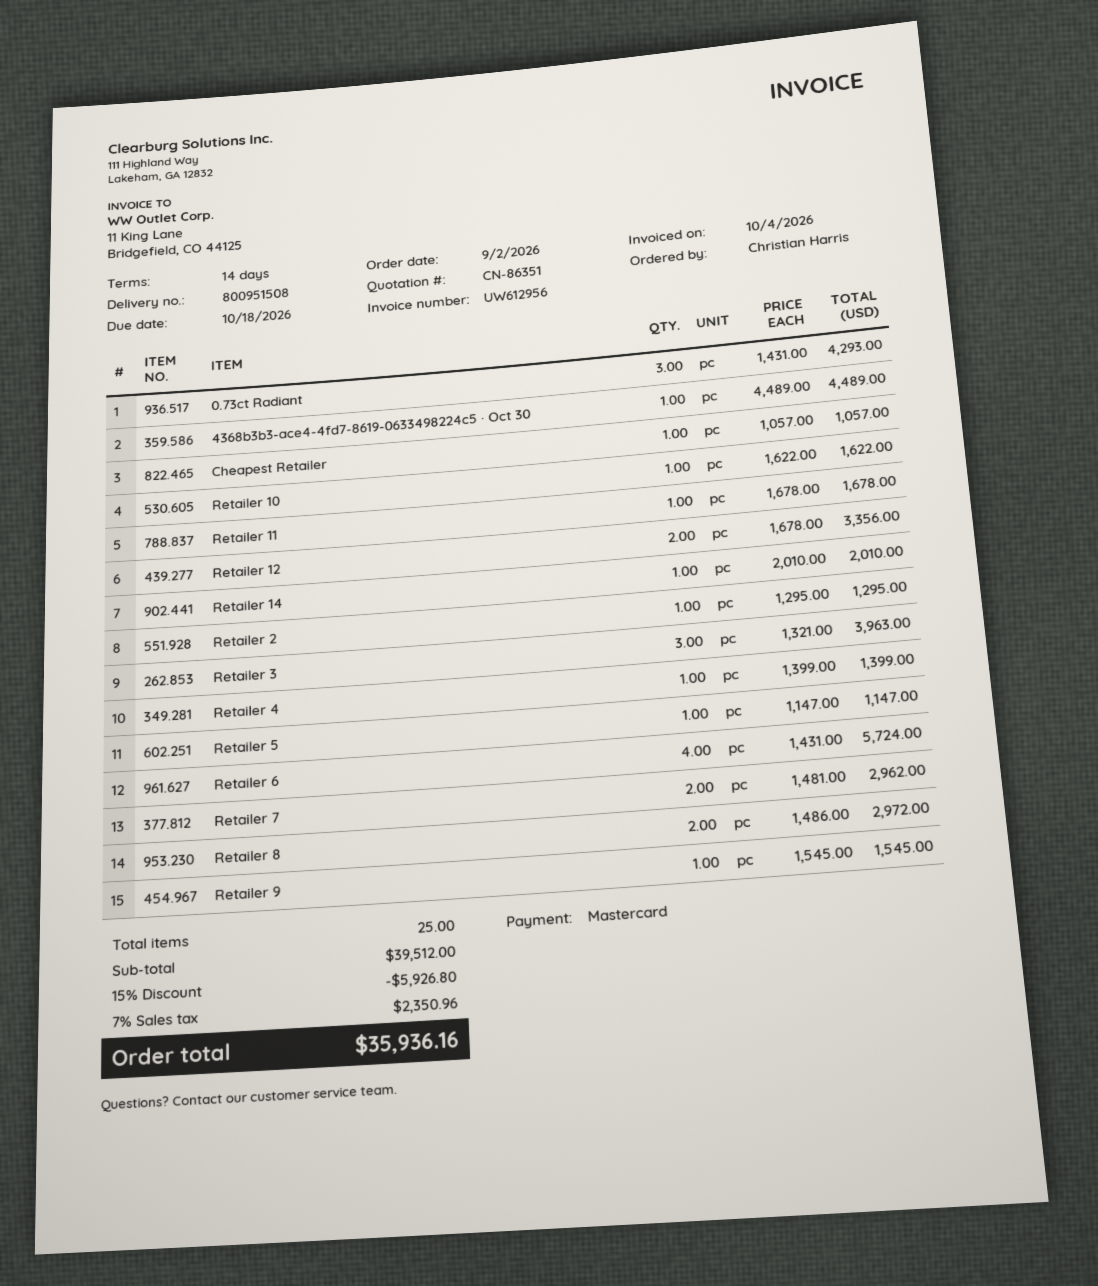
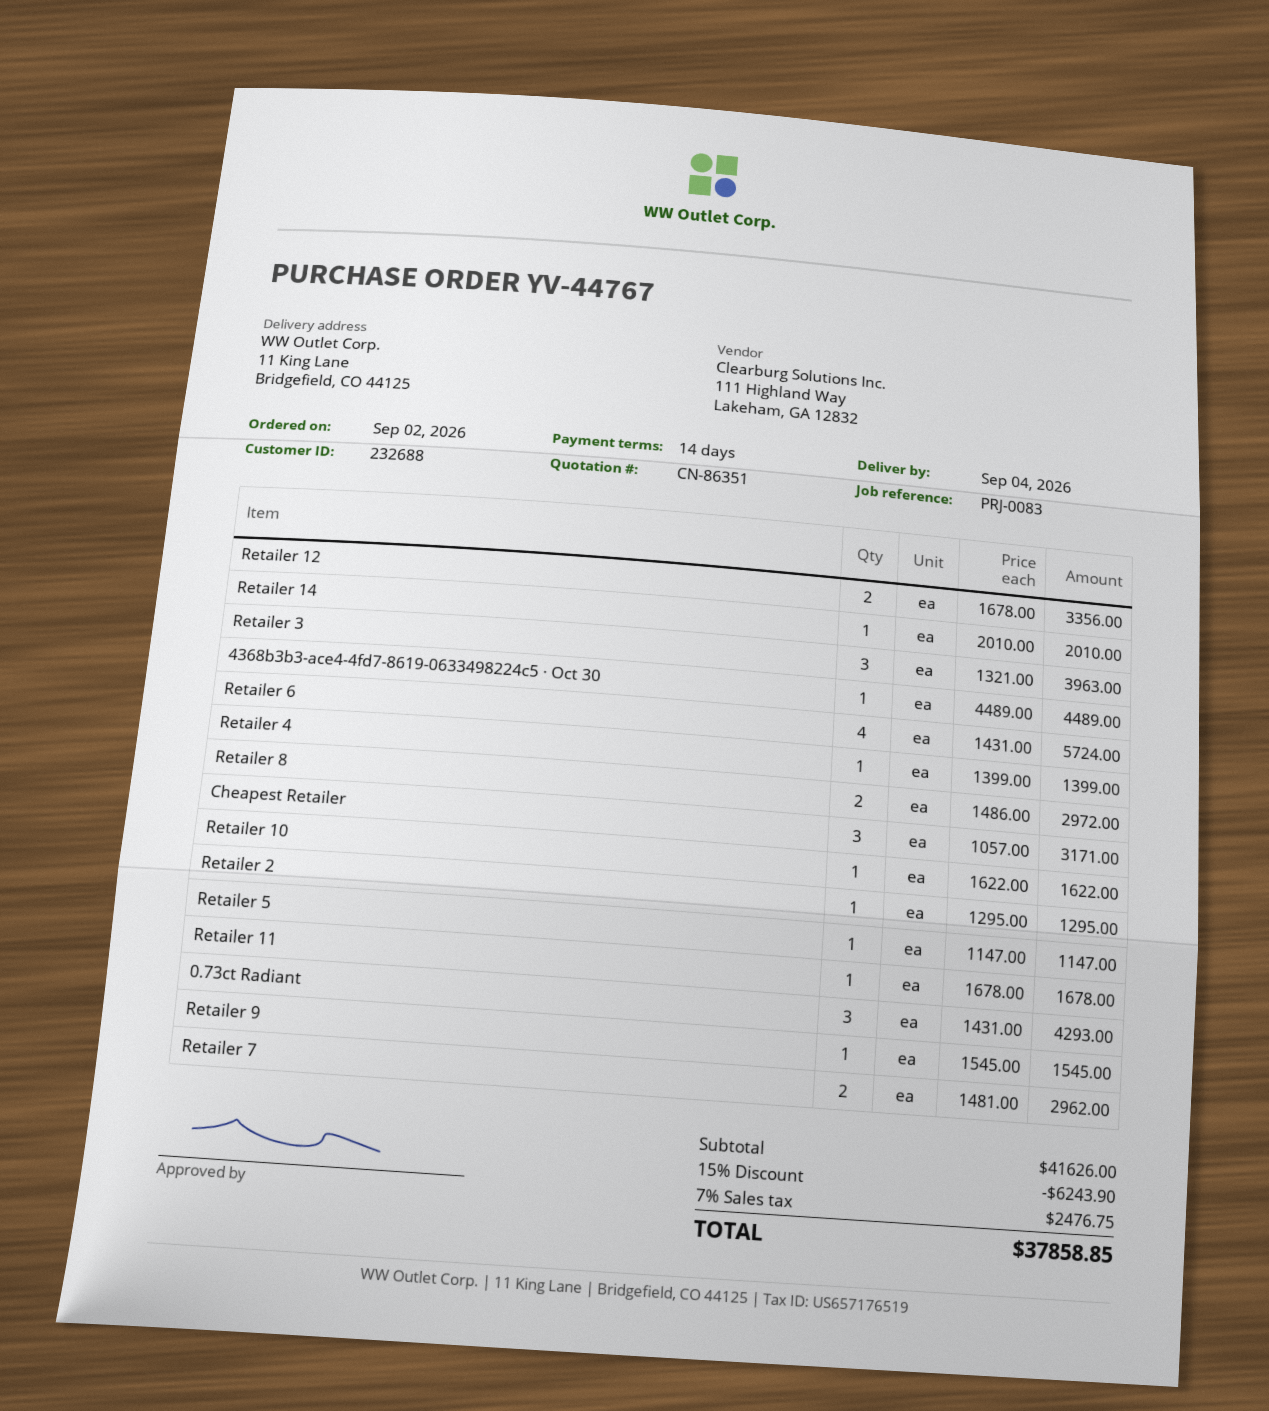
Cheapest Retailer: 1 x 1057.00 = 1057.00 -> 3 x 1057.00 = 3171.00
subtotal: 39512.00 -> 41626.00
discount: 15% = 5926.80 -> 15% = 6243.90
tax: 7% = 2350.96 -> 7% = 2476.75
total: 35936.16 -> 37858.85

